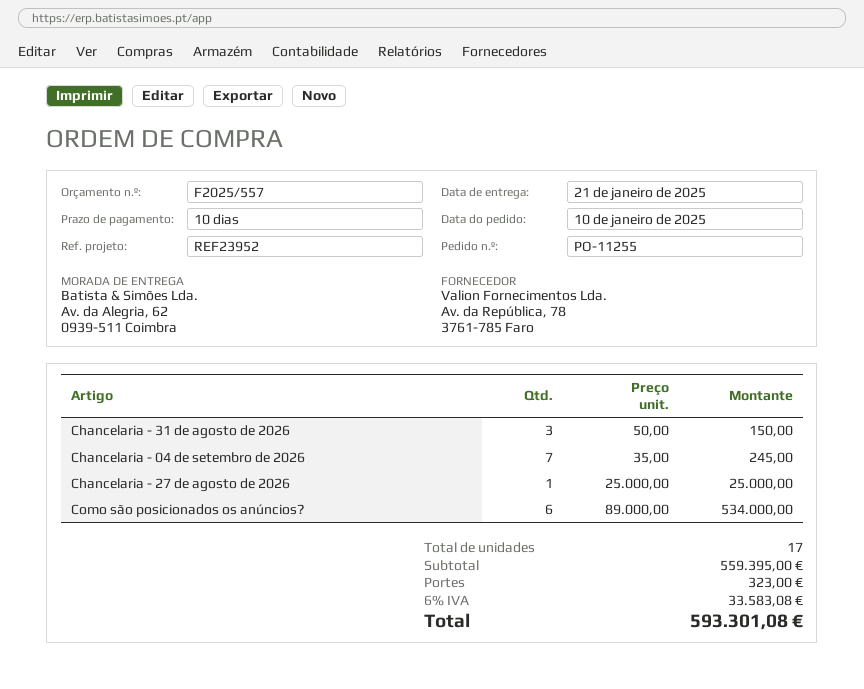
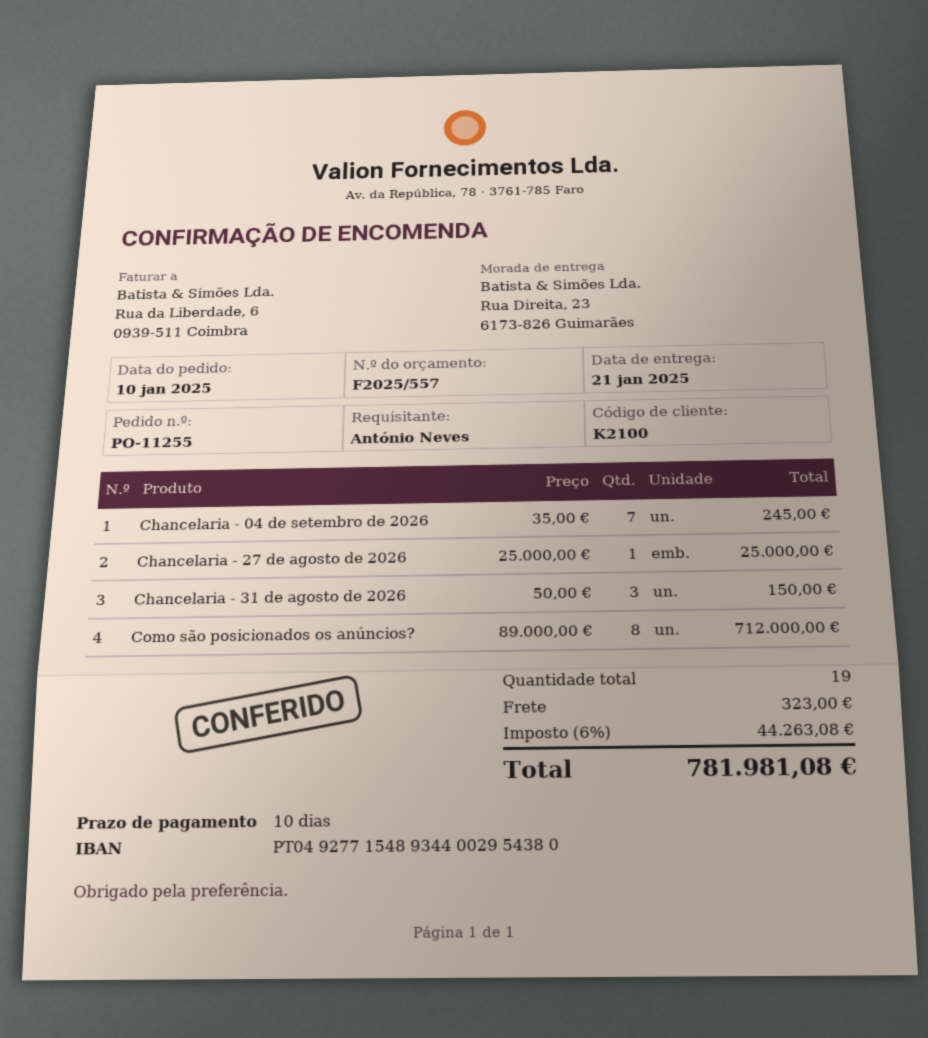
ship to: Av. da Alegria, 62, 0939-511 Coimbra -> Rua Direita, 23, 6173-826 Guimarães
Como são posicionados os anúncios?: 6 x 89000.00 = 534000.00 -> 8 x 89000.00 = 712000.00
total quantity: 17 -> 19
tax: 6% = 33583.08 -> 6% = 44263.08
total: 593301.08 -> 781981.08

